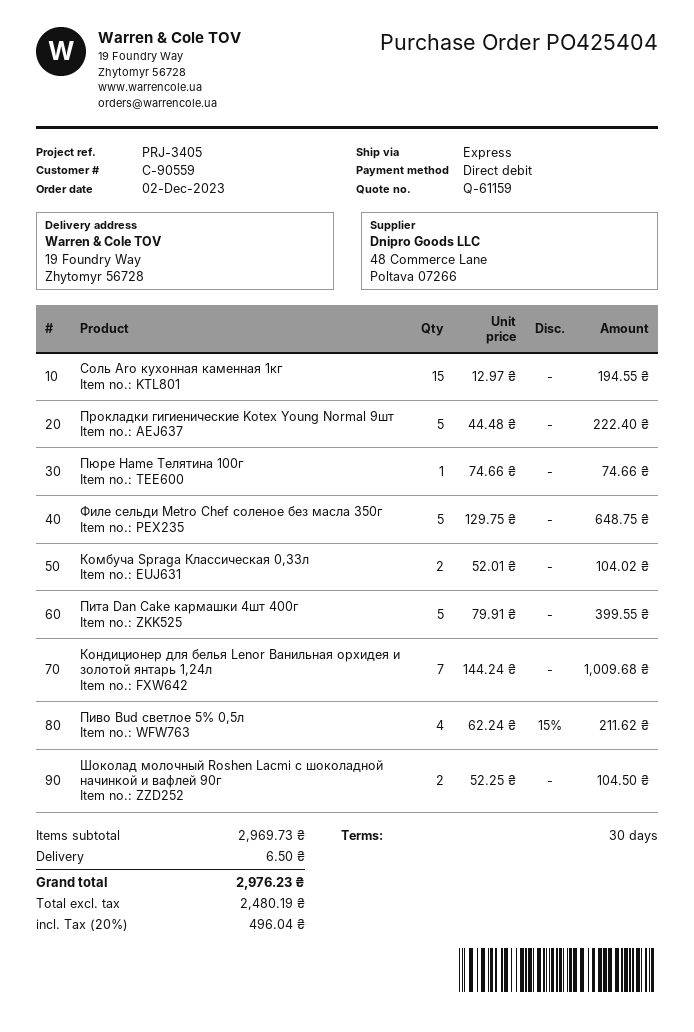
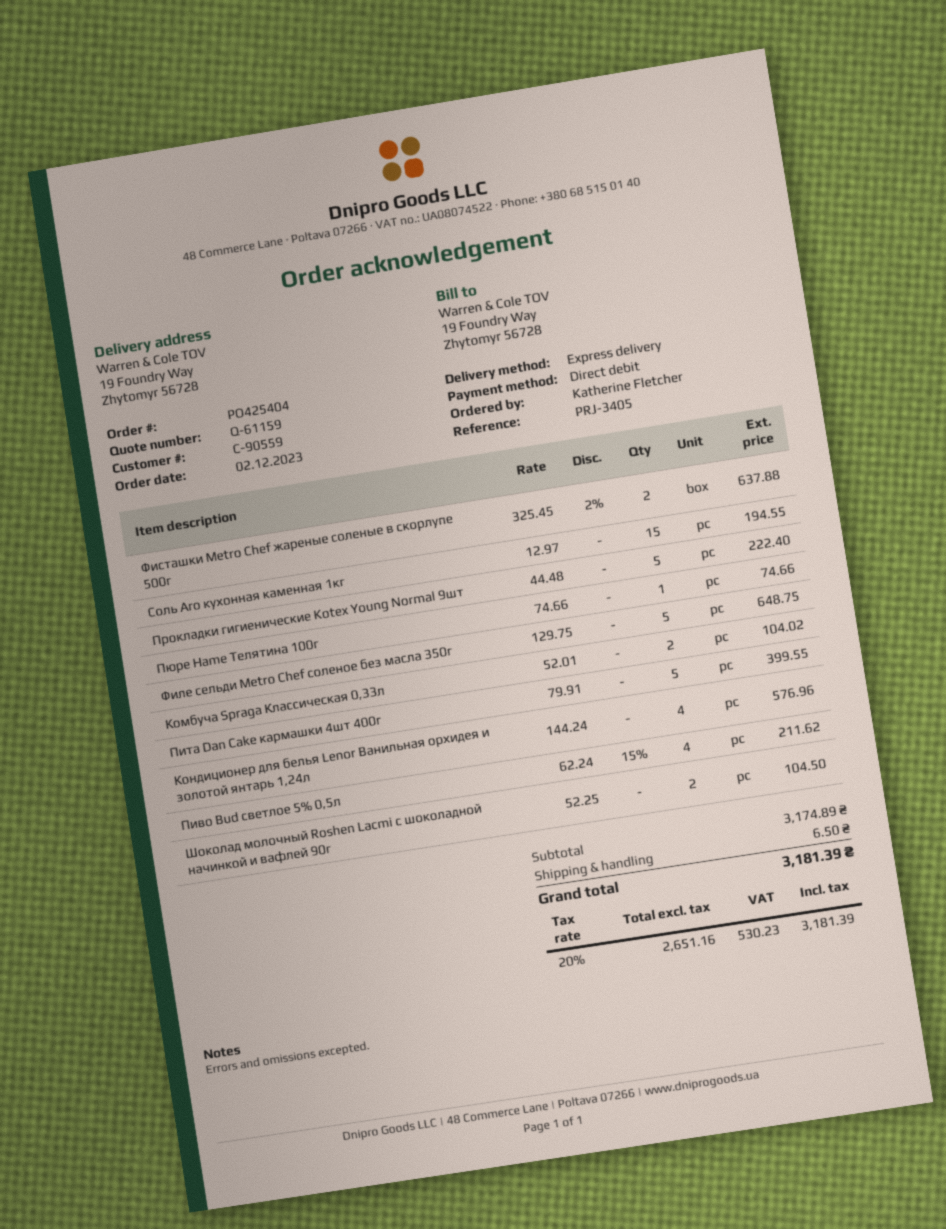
Кондиционер для белья Lenor Ванильная орхидея и золотой янтарь 1,24л: 7 x 144.24 = 1009.68 -> 4 x 144.24 = 576.96
Фисташки Metro Chef жареные соленые в скорлупе 500г: none -> 2 x 325.45 - 2% = 637.88
subtotal: 2969.73 -> 3174.89
net: 2480.19 -> 2651.16
tax: 20% = 496.04 -> 20% = 530.23
total: 2976.23 -> 3181.39

